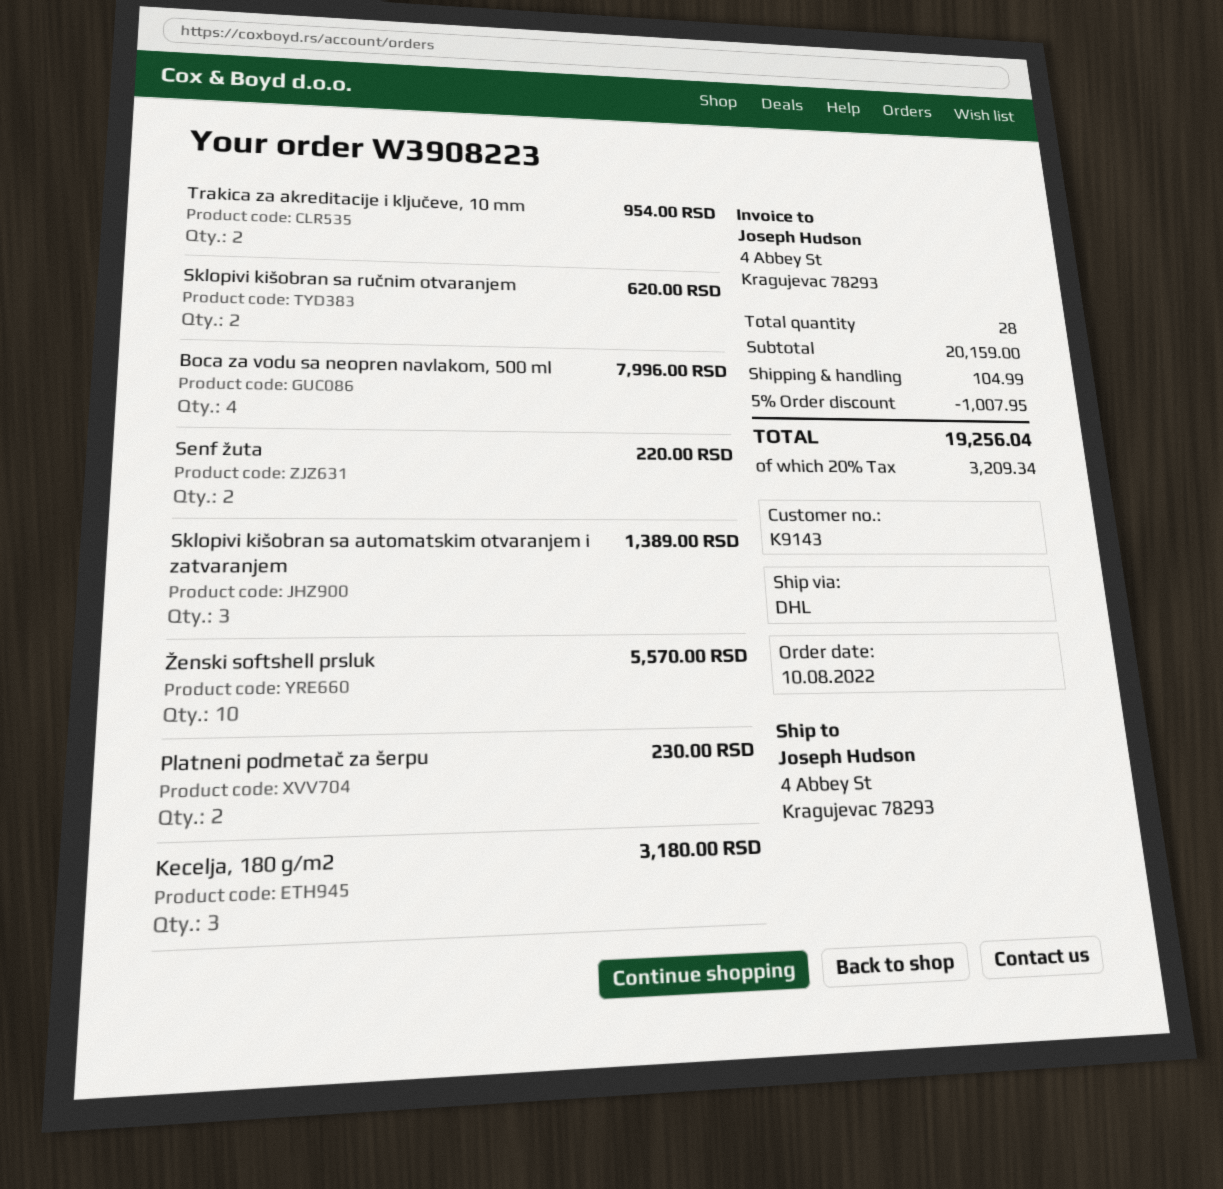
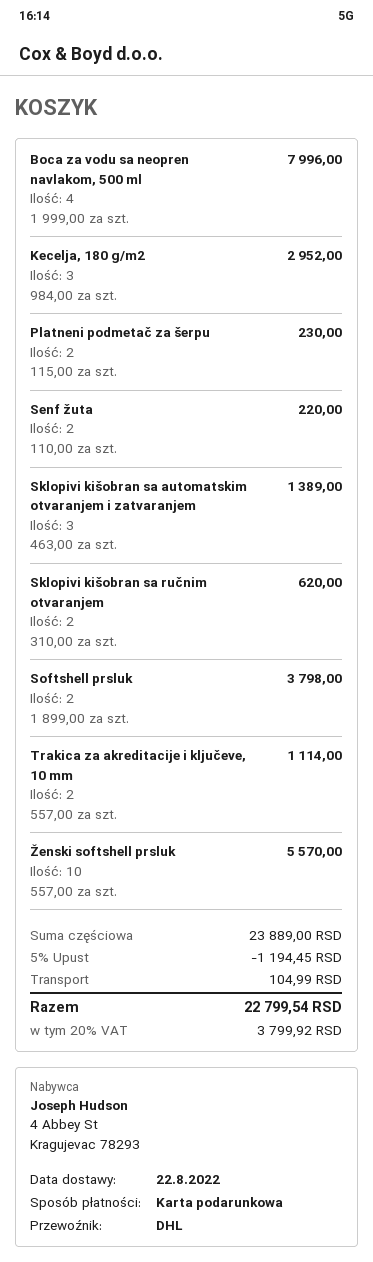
Trakica za akreditacije i ključeve, 10 mm: 2 for 954.00 -> 2 for 1114.00
Kecelja, 180 g/m2: 3 for 3180.00 -> 3 for 2952.00
Softshell prsluk: none -> 2 for 3798.00
subtotal: 20159.00 -> 23889.00
discount: 5% = 1007.95 -> 5% = 1194.45
tax: 20% = 3209.34 -> 20% = 3799.92
total: 19256.04 -> 22799.54

